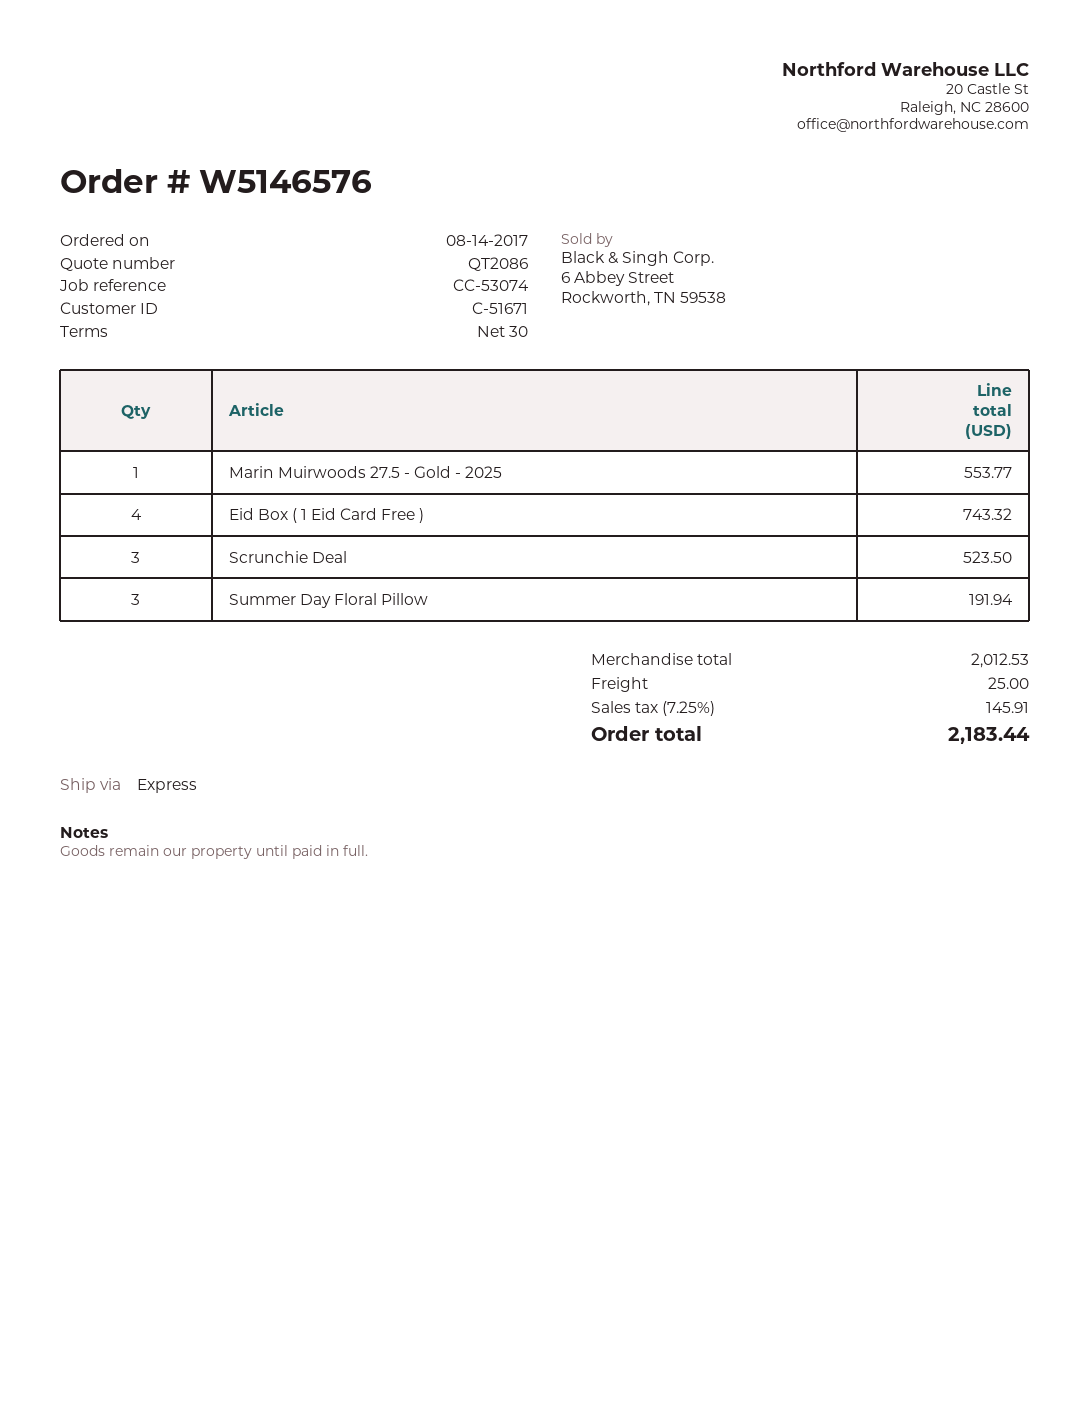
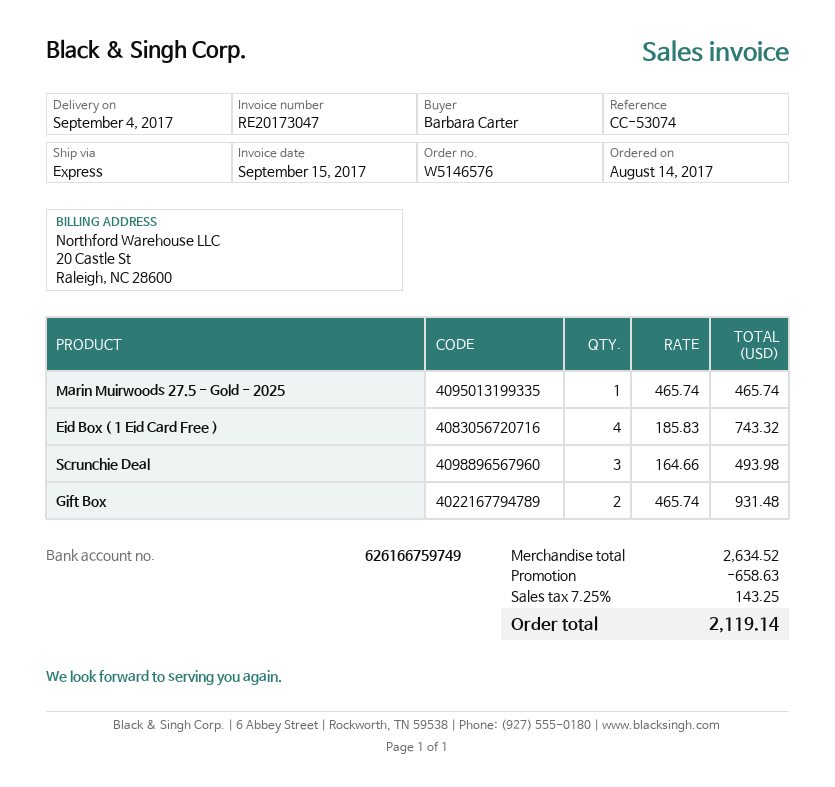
Marin Muirwoods 27.5 - Gold - 2025: 1 for 553.77 -> 1 for 465.74
Scrunchie Deal: 3 for 523.50 -> 3 for 493.98
Summer Day Floral Pillow: 3 for 191.94 -> none
Gift Box: none -> 2 for 931.48
subtotal: 2012.53 -> 2634.52
discount: none -> 658.63
shipping: 25.00 -> none
tax: 7.25% = 145.91 -> 7.25% = 143.25
total: 2183.44 -> 2119.14

